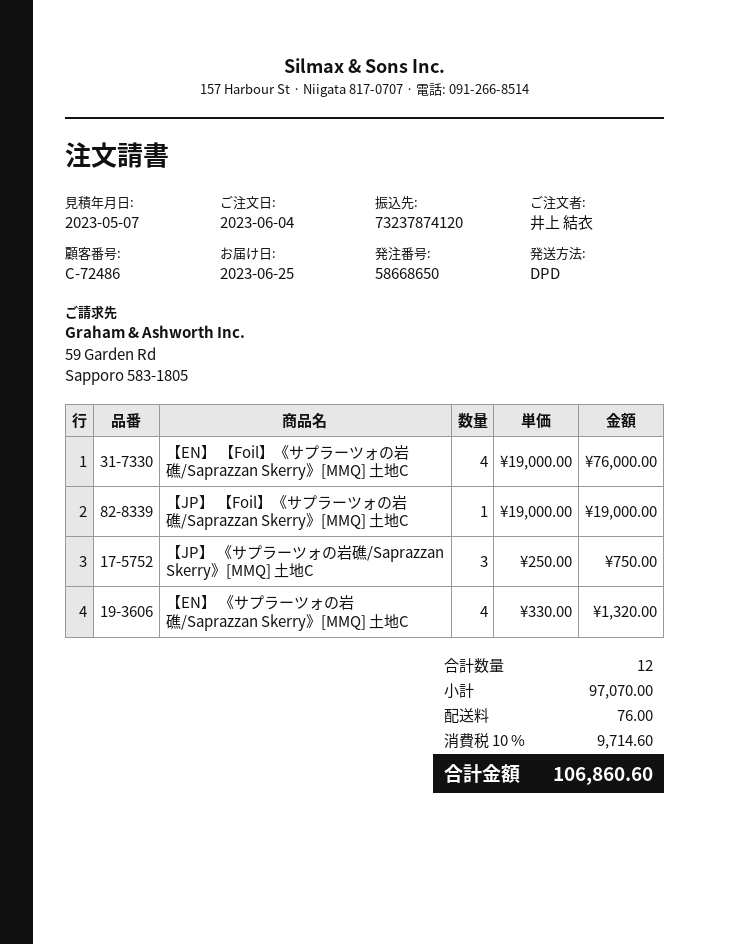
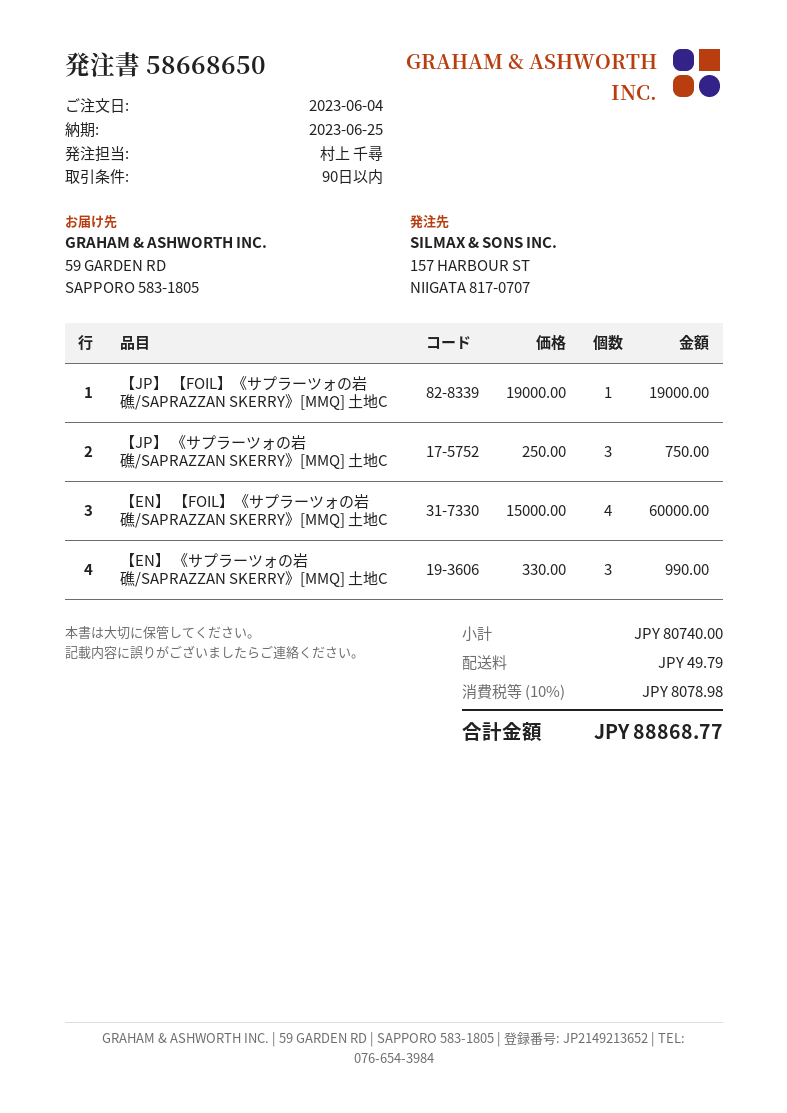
ordered by: 井上 結衣 -> 村上 千尋
【EN】 【Foil】《サプラーツォの岩礁/Saprazzan Skerry》[MMQ] 土地C: 4 x 19000.00 = 76000.00 -> 4 x 15000.00 = 60000.00
【EN】 《サプラーツォの岩礁/Saprazzan Skerry》[MMQ] 土地C: 4 x 330.00 = 1320.00 -> 3 x 330.00 = 990.00
subtotal: 97070.00 -> 80740.00
shipping: 76.00 -> 49.79
tax: 10% = 9714.60 -> 10% = 8078.98
total: 106860.60 -> 88868.77

